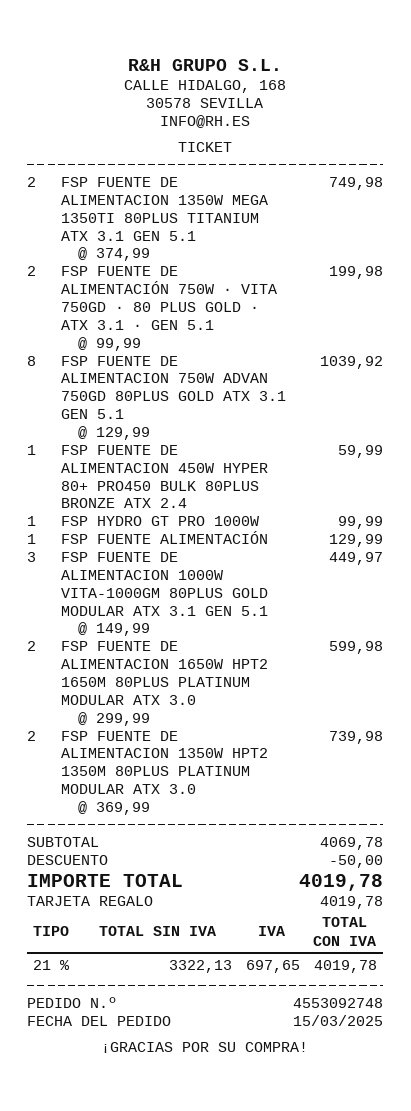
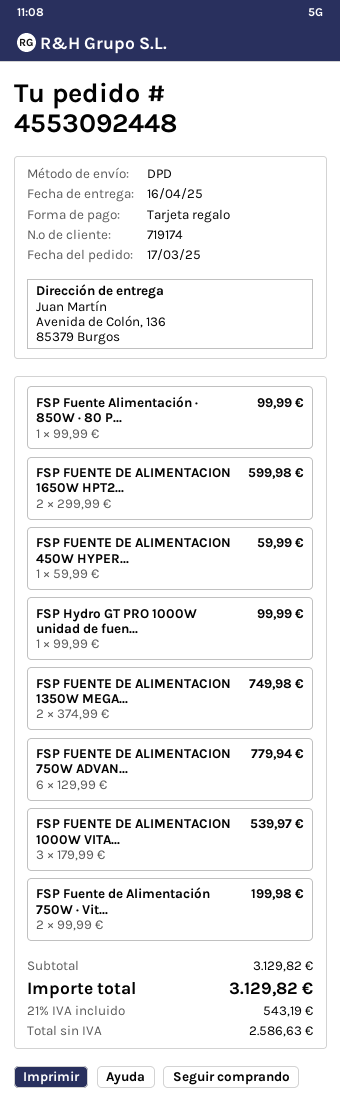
order number: 4553092748 -> 4553092448
order date: 2025-03-15 -> 2025-03-17
FSP FUENTE DE ALIMENTACION 750W ADVAN 750GD 80PLUS GOLD ATX 3.1 GEN 5.1: 8 x 129.99 = 1039.92 -> 6 x 129.99 = 779.94
FSP FUENTE ALIMENTACIÓN: 1 x 129.99 = 129.99 -> 1 x 99.99 = 99.99
FSP FUENTE DE ALIMENTACION 1000W VITA-1000GM 80PLUS GOLD MODULAR ATX 3.1 GEN 5.1: 3 x 149.99 = 449.97 -> 3 x 179.99 = 539.97
FSP FUENTE DE ALIMENTACION 1350W HPT2 1350M 80PLUS PLATINUM MODULAR ATX 3.0: 2 x 369.99 = 739.98 -> none
subtotal: 4069.78 -> 3129.82
discount: 50.00 -> none
net: 3322.13 -> 2586.63
tax: 21% = 697.65 -> 21% = 543.19
total: 4019.78 -> 3129.82

